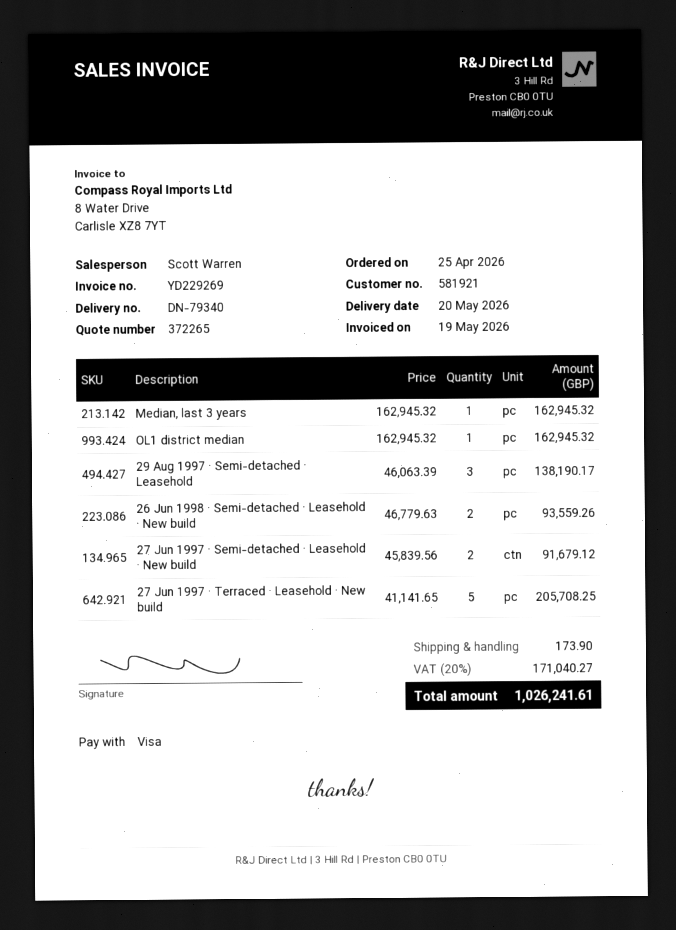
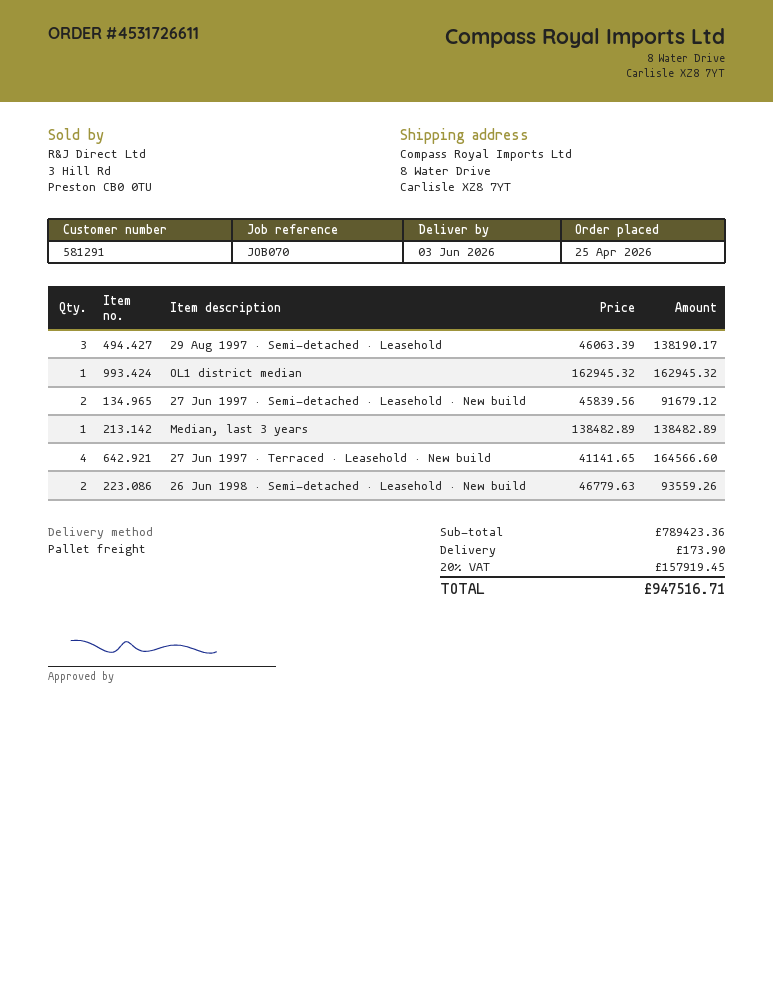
delivery date: 2026-05-20 -> 2026-06-03
customer number: 581921 -> 581291
Median, last 3 years: 1 x 162945.32 = 162945.32 -> 1 x 138482.89 = 138482.89
27 Jun 1997 · Terraced · Leasehold · New build: 5 x 41141.65 = 205708.25 -> 4 x 41141.65 = 164566.60
tax: 20% = 171040.27 -> 20% = 157919.45
total: 1026241.61 -> 947516.71

